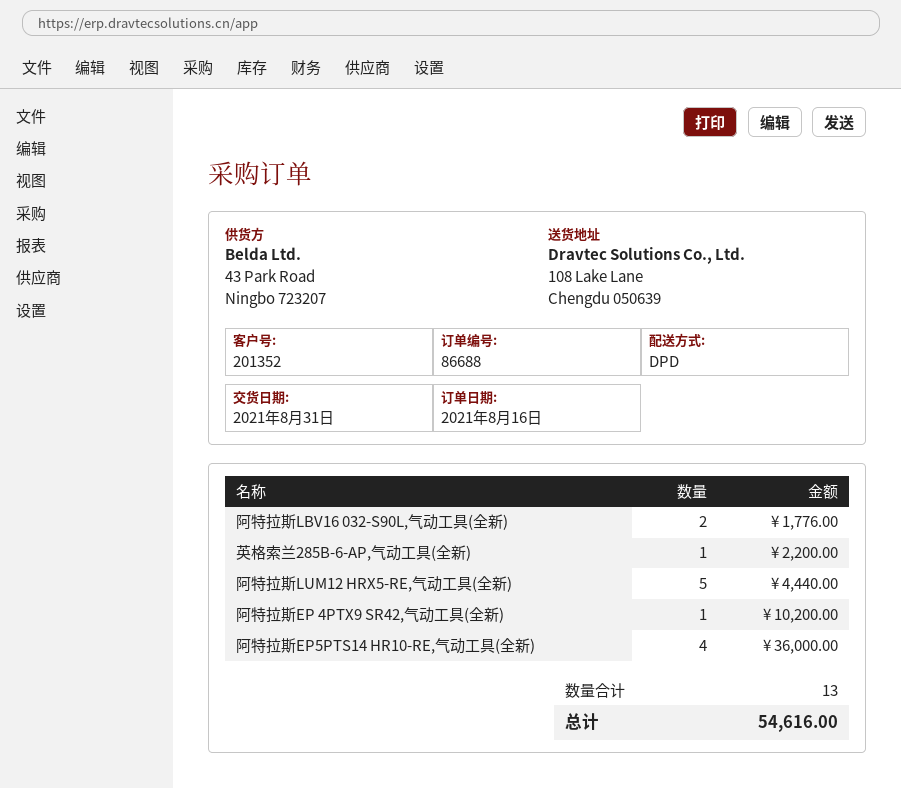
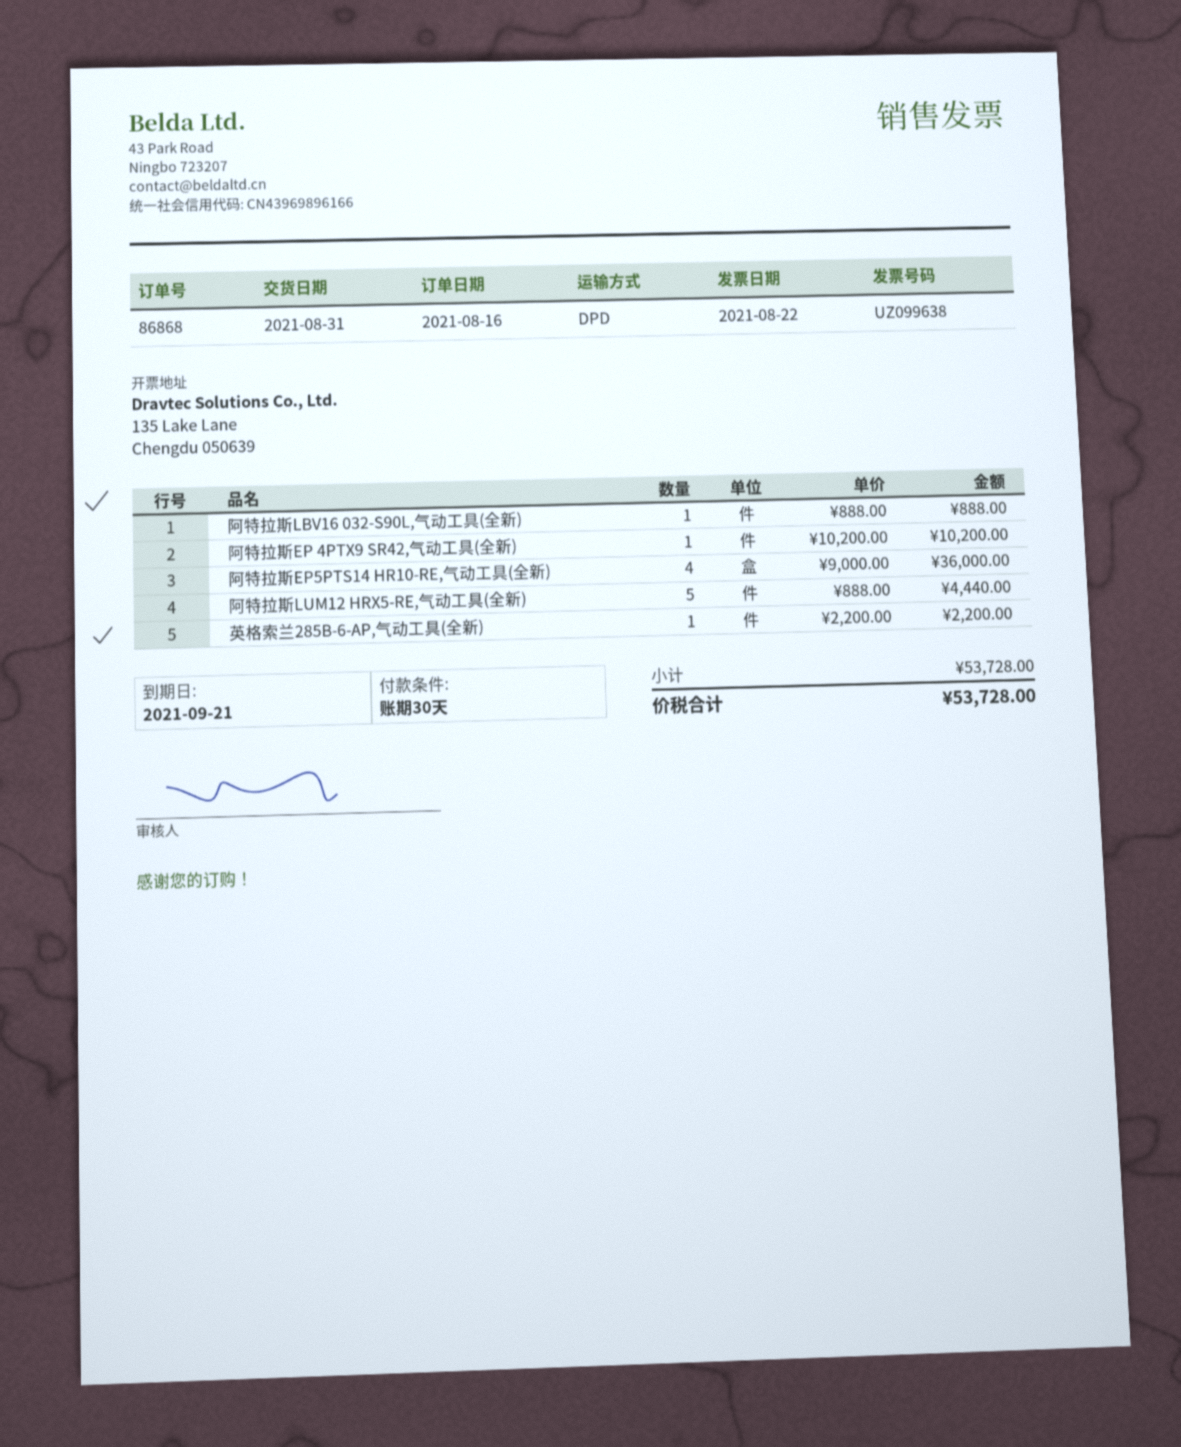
order number: 86688 -> 86868
阿特拉斯LBV16 032-S90L,气动工具(全新): 2 for 1776.00 -> 1 for 888.00
total: 54616.00 -> 53728.00

